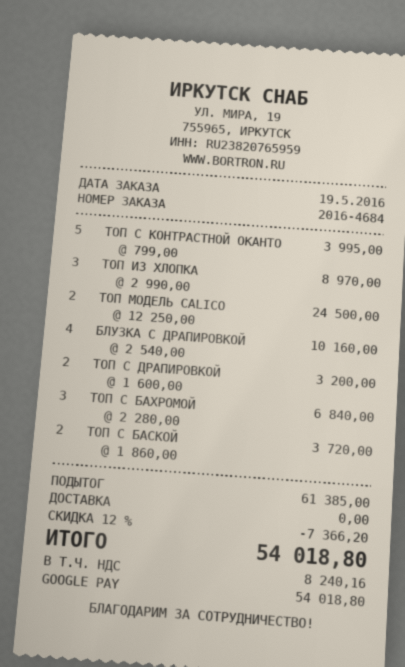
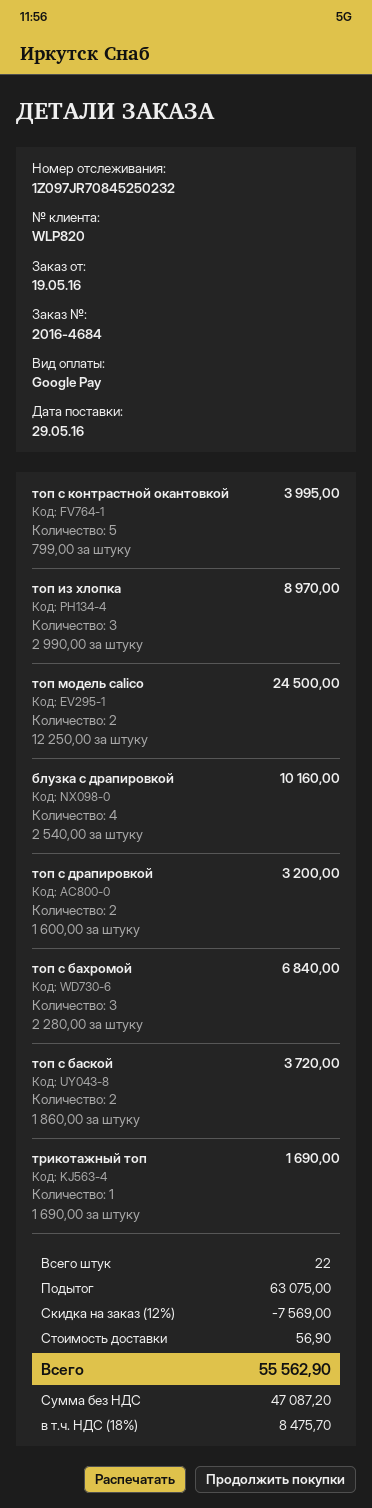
трикотажный топ: none -> 1 x 1690.00 = 1690.00
subtotal: 61385.00 -> 63075.00
discount: 12% = 7366.20 -> 12% = 7569.00
shipping: 0.00 -> 56.90
tax: 8240.16 -> 8475.70
total: 54018.80 -> 55562.90

